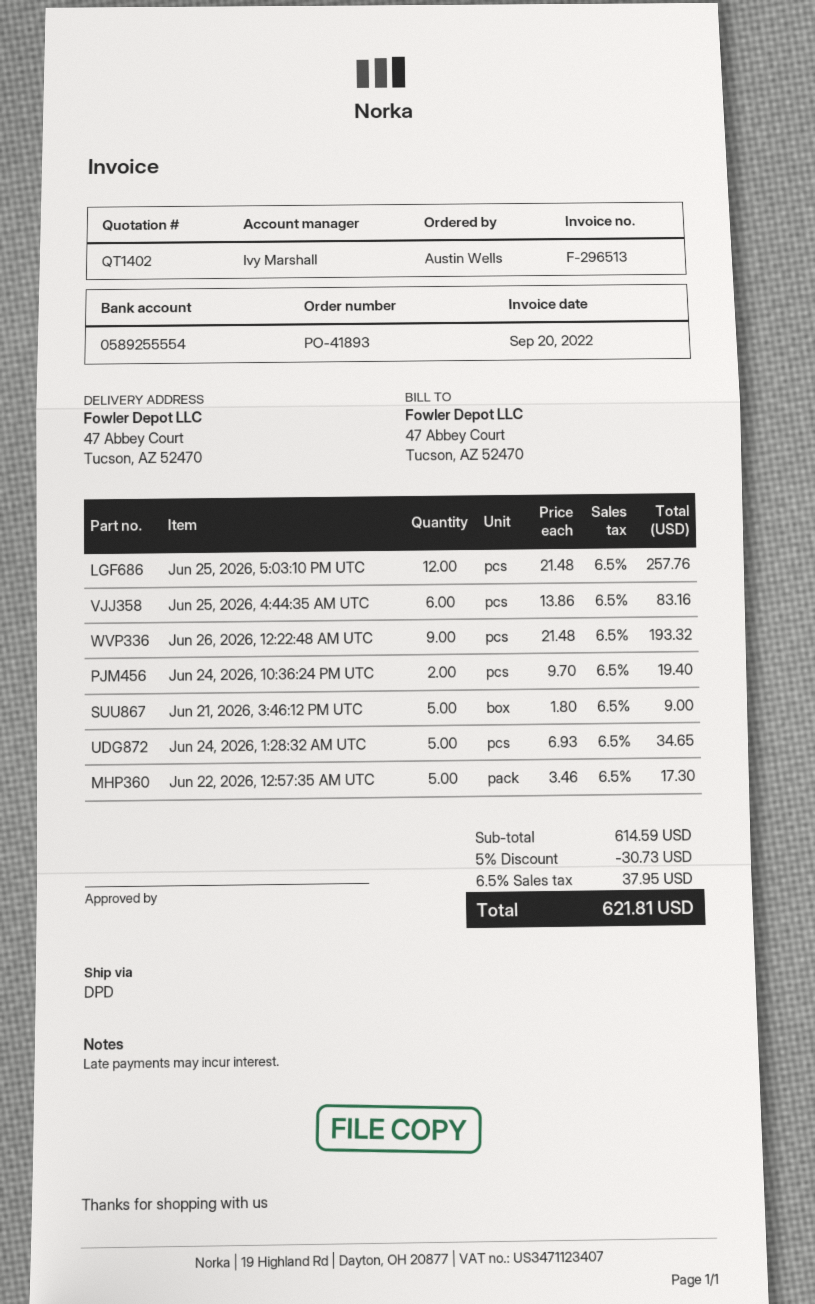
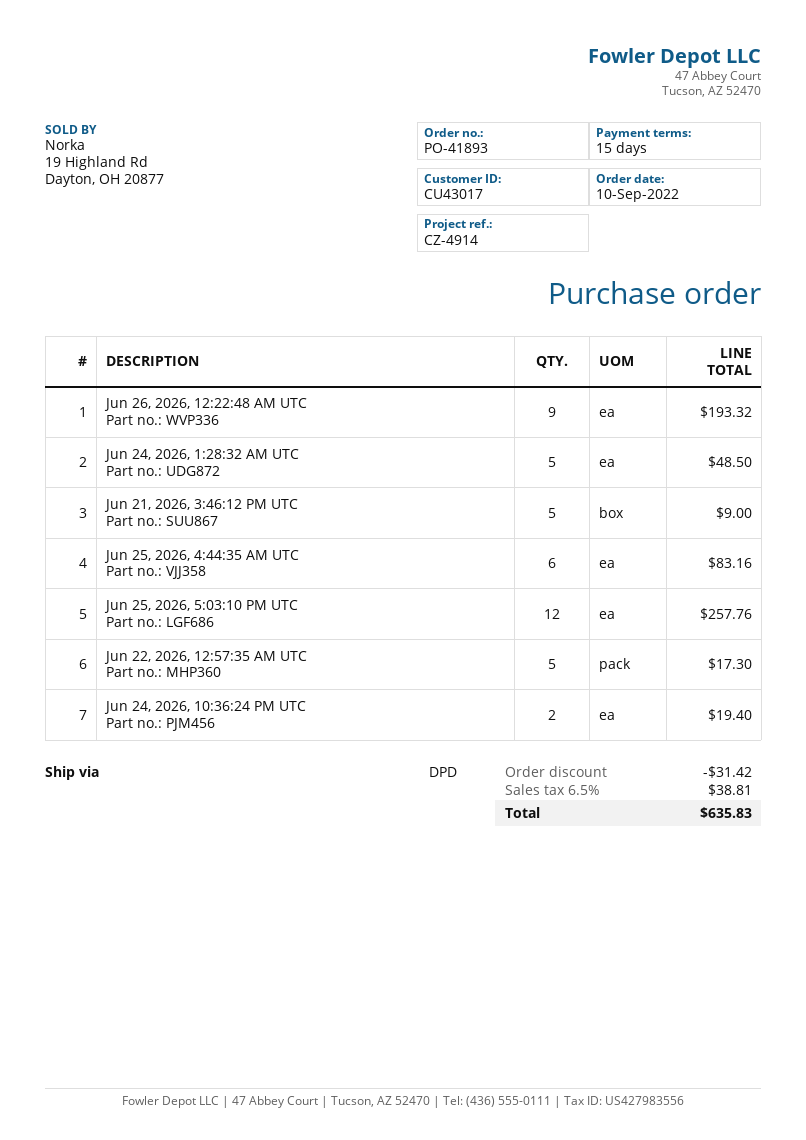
Jun 24, 2026, 1:28:32 AM UTC: 5 for 34.65 -> 5 for 48.50
discount: 30.73 -> 31.42
tax: 6.5% = 37.95 -> 6.5% = 38.81
total: 621.81 -> 635.83

